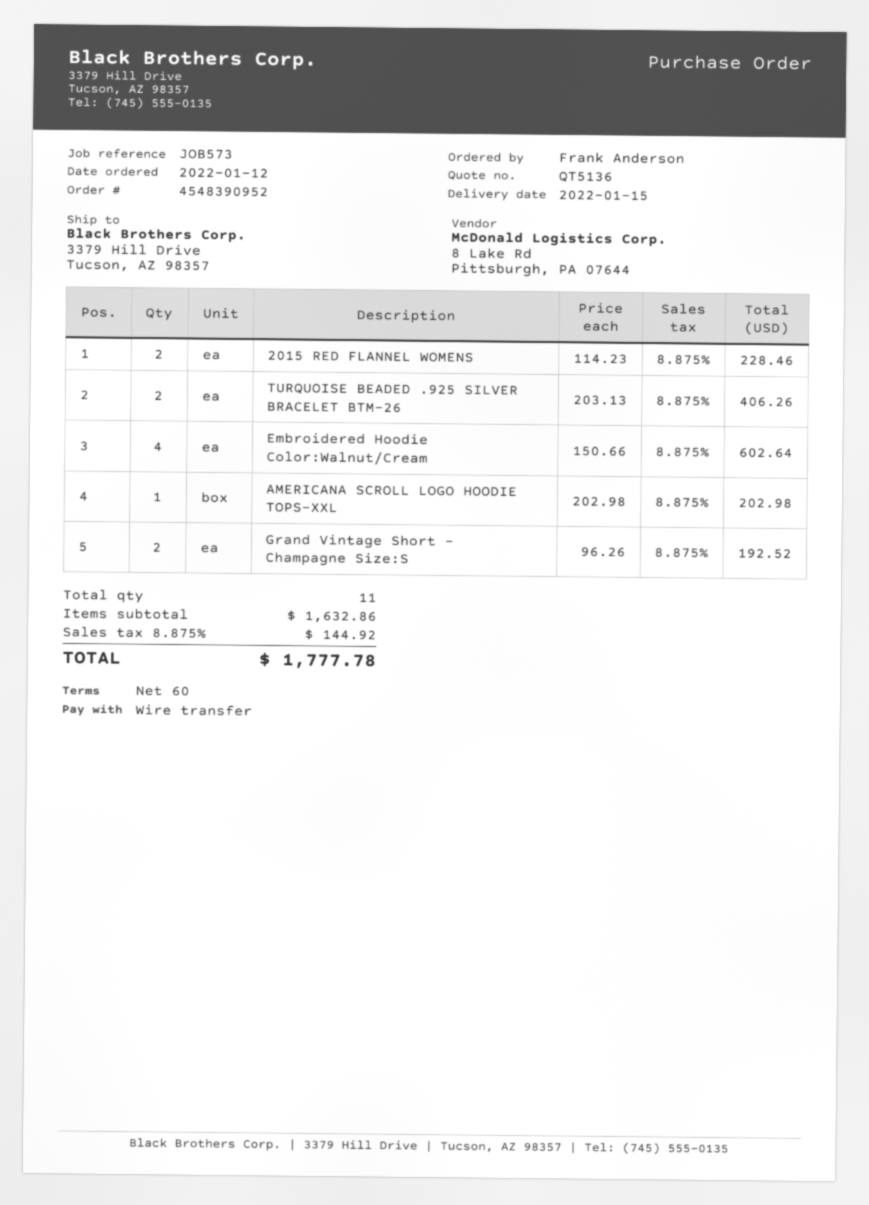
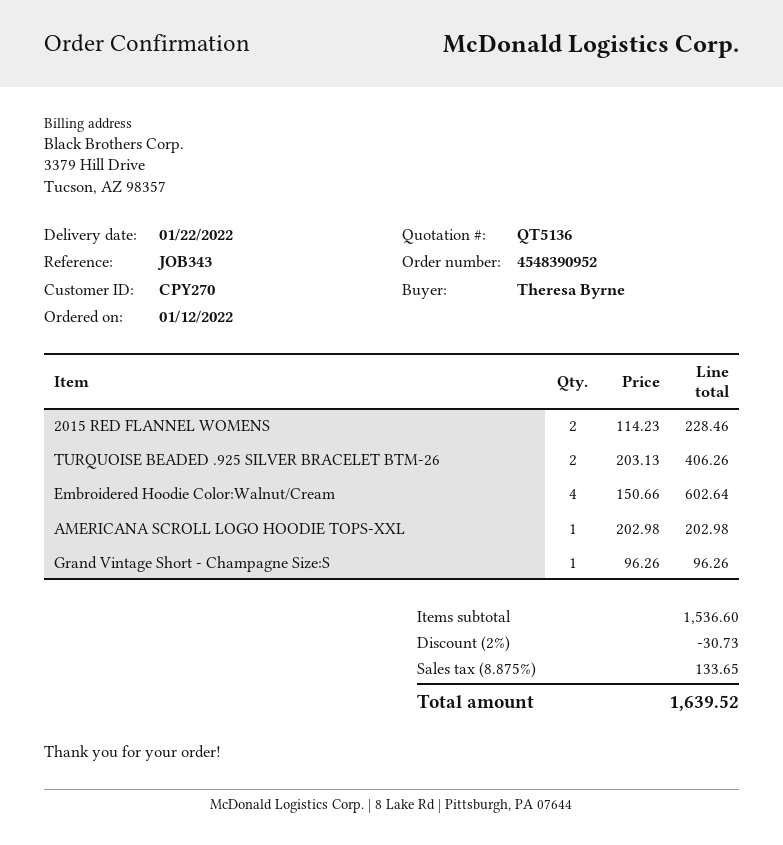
delivery date: 2022-01-15 -> 2022-01-22
reference: JOB573 -> JOB343
ordered by: Frank Anderson -> Theresa Byrne
Grand Vintage Short - Champagne Size:S: 2 x 96.26 = 192.52 -> 1 x 96.26 = 96.26
subtotal: 1632.86 -> 1536.60
discount: none -> 2% = 30.73
tax: 8.875% = 144.92 -> 8.875% = 133.65
total: 1777.78 -> 1639.52

